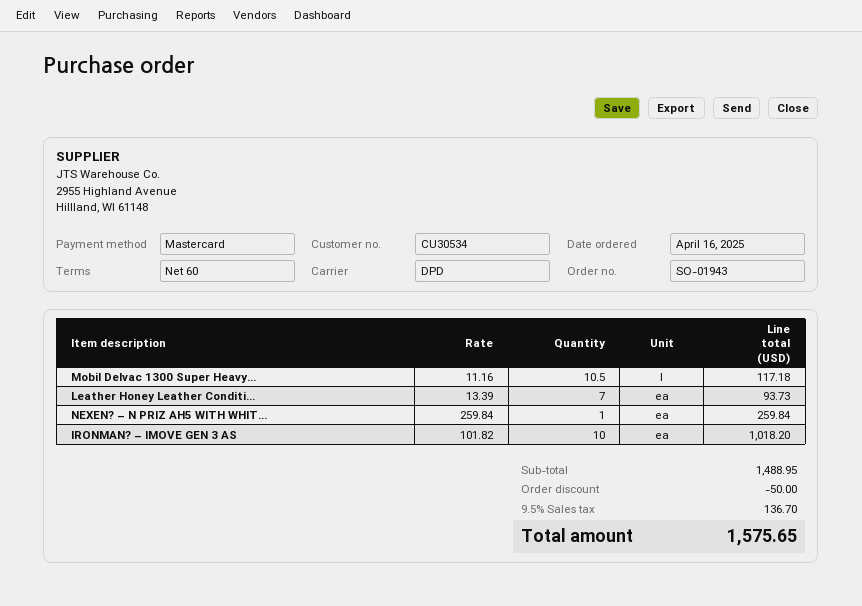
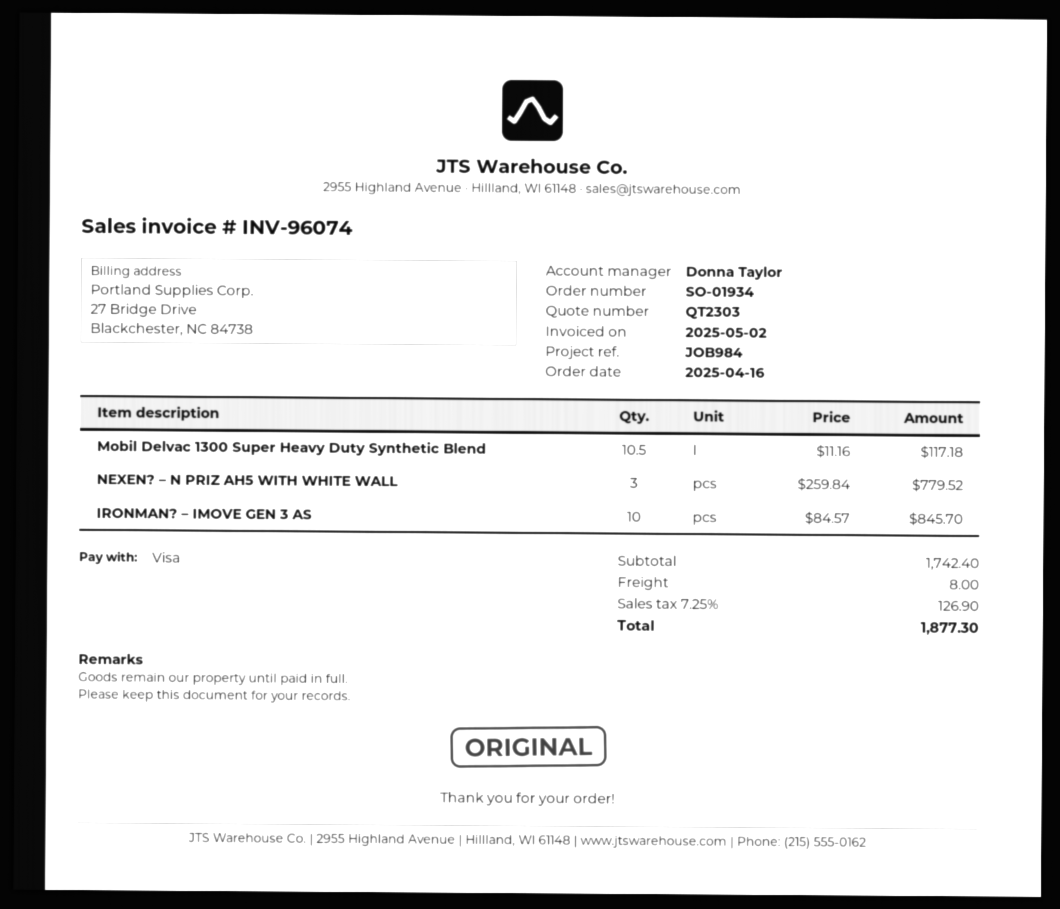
order number: SO-01943 -> SO-01934
payment method: Mastercard -> Visa
Leather Honey Leather Conditi...: 7 x 13.39 = 93.73 -> none
NEXEN? – N PRIZ AH5 WITH WHIT...: 1 x 259.84 = 259.84 -> 3 x 259.84 = 779.52
IRONMAN? – IMOVE GEN 3 AS: 10 x 101.82 = 1018.20 -> 10 x 84.57 = 845.70
subtotal: 1488.95 -> 1742.40
discount: 50.00 -> none
shipping: none -> 8.00
tax: 9.5% = 136.70 -> 7.25% = 126.90
total: 1575.65 -> 1877.30

